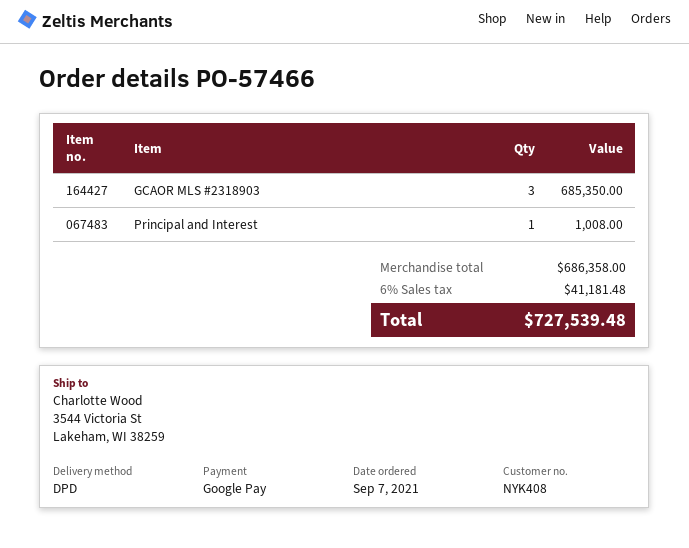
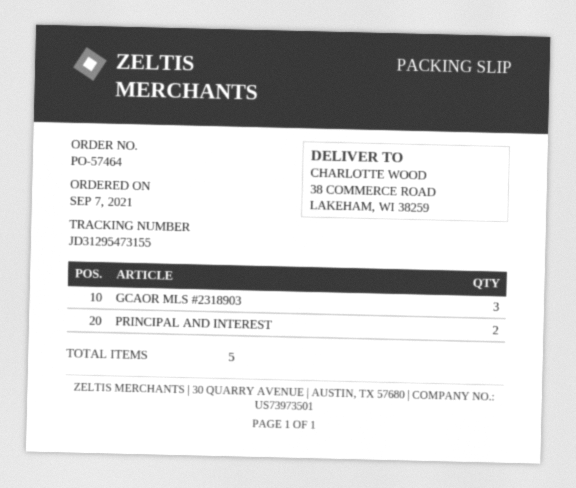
order number: PO-57466 -> PO-57464
ship to: 3544 Victoria St, Lakeham, WI 38259 -> 38 COMMERCE ROAD, LAKEHAM, WI 38259
Principal and Interest: 1 -> 2

